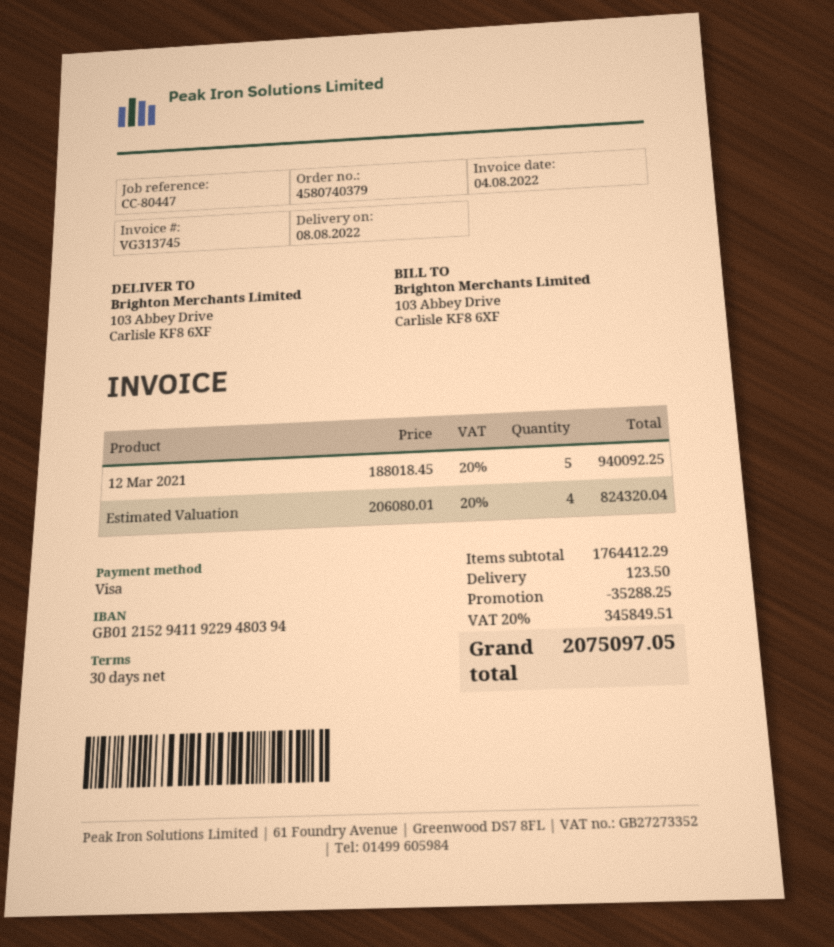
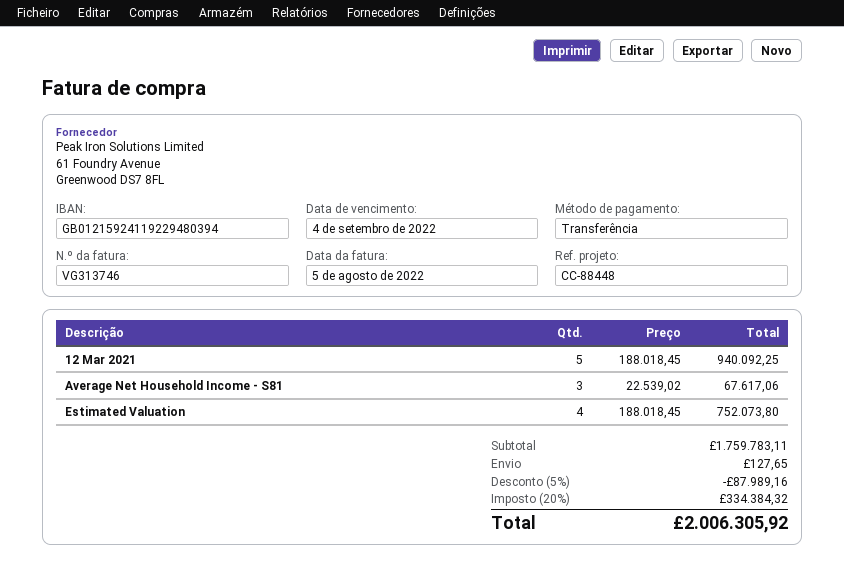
invoice number: VG313745 -> VG313746
invoice date: 2022-08-04 -> 2022-08-05
reference: CC-80447 -> CC-88448
payment method: Visa -> bank transfer
bank account: GB01215294119229480394 -> GB01215924119229480394
Estimated Valuation: 4 x 206080.01 = 824320.04 -> 4 x 188018.45 = 752073.80
Average Net Household Income - S81: none -> 3 x 22539.02 = 67617.06
subtotal: 1764412.29 -> 1759783.11
discount: 35288.25 -> 87989.16
shipping: 123.50 -> 127.65
tax: 20% = 345849.51 -> 20% = 334384.32
total: 2075097.05 -> 2006305.92

